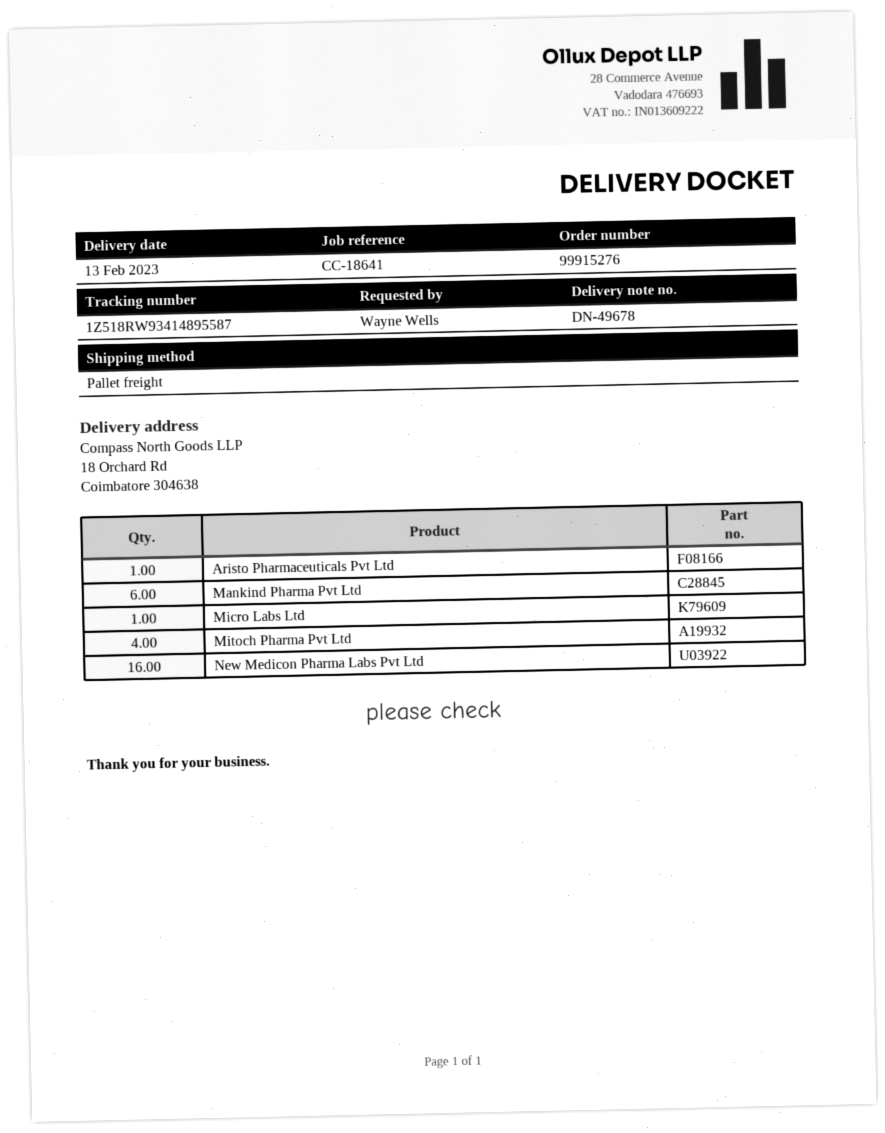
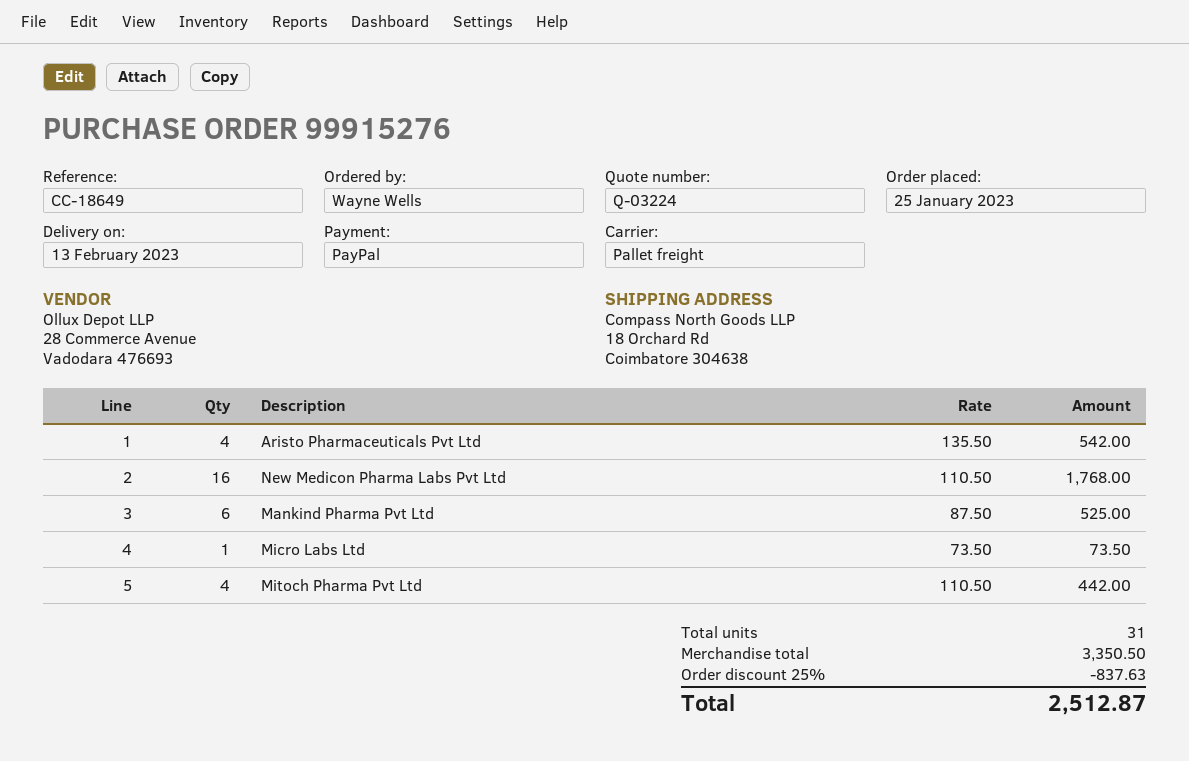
reference: CC-18641 -> CC-18649
Aristo Pharmaceuticals Pvt Ltd: 1 -> 4

